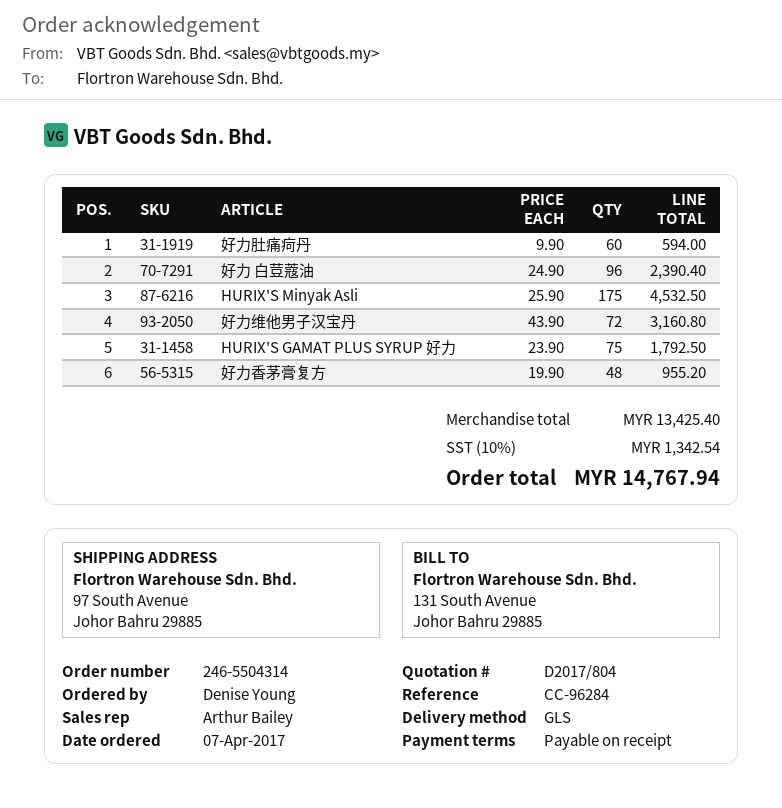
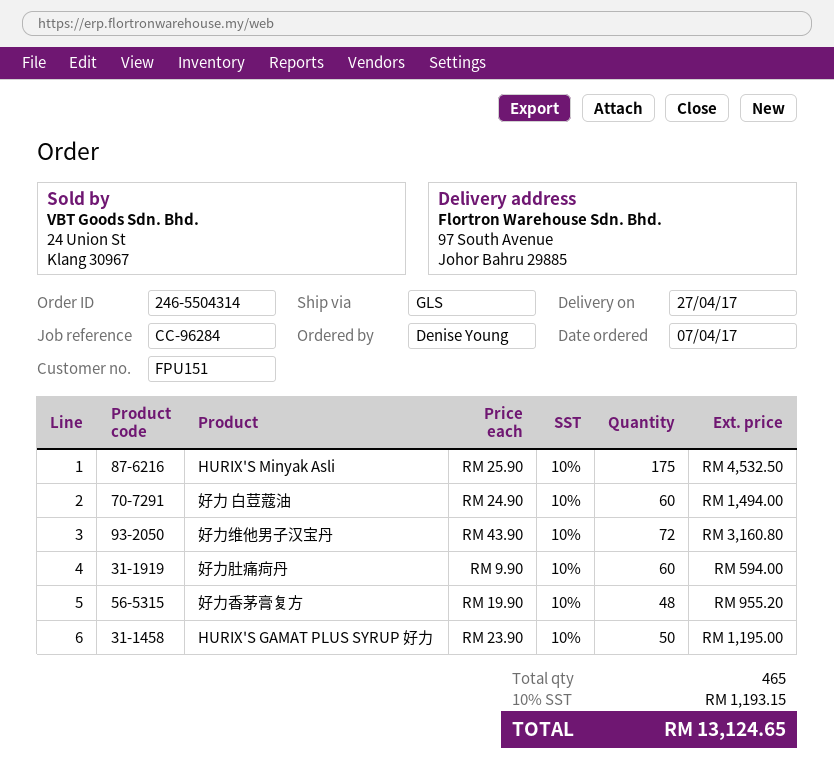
好力 白荳蔻油: 96 x 24.90 = 2390.40 -> 60 x 24.90 = 1494.00
HURIX'S GAMAT PLUS SYRUP 好力: 75 x 23.90 = 1792.50 -> 50 x 23.90 = 1195.00
tax: 10% = 1342.54 -> 10% = 1193.15
total: 14767.94 -> 13124.65

